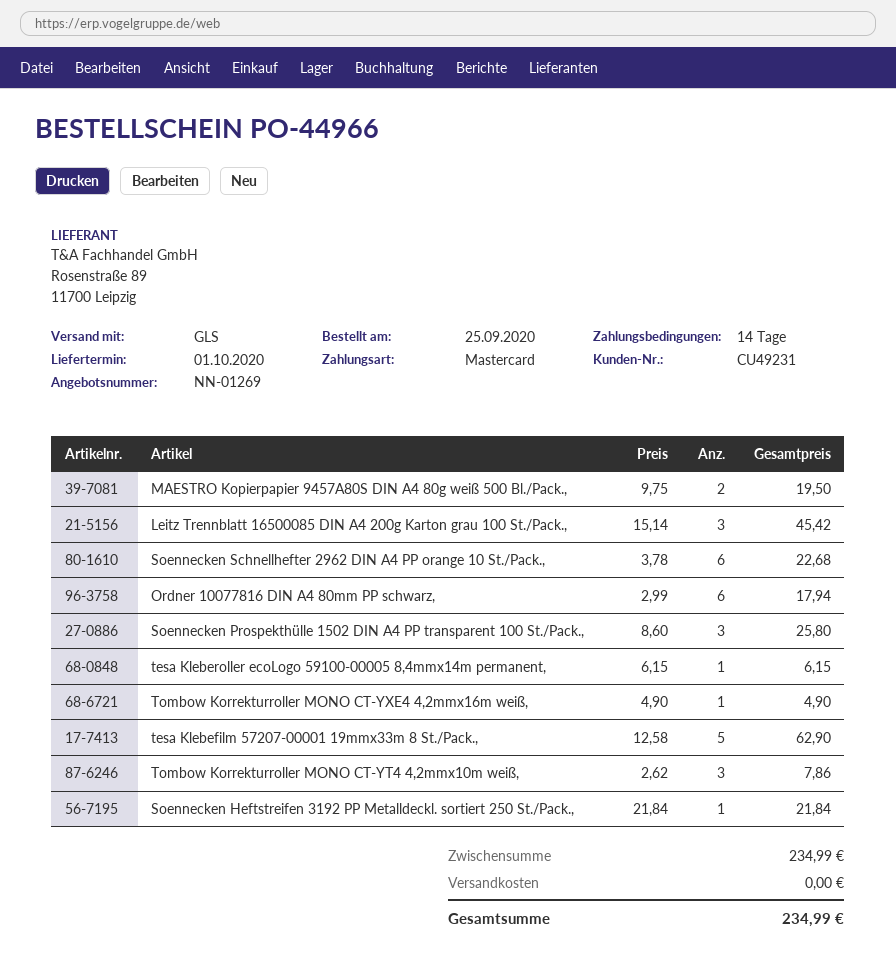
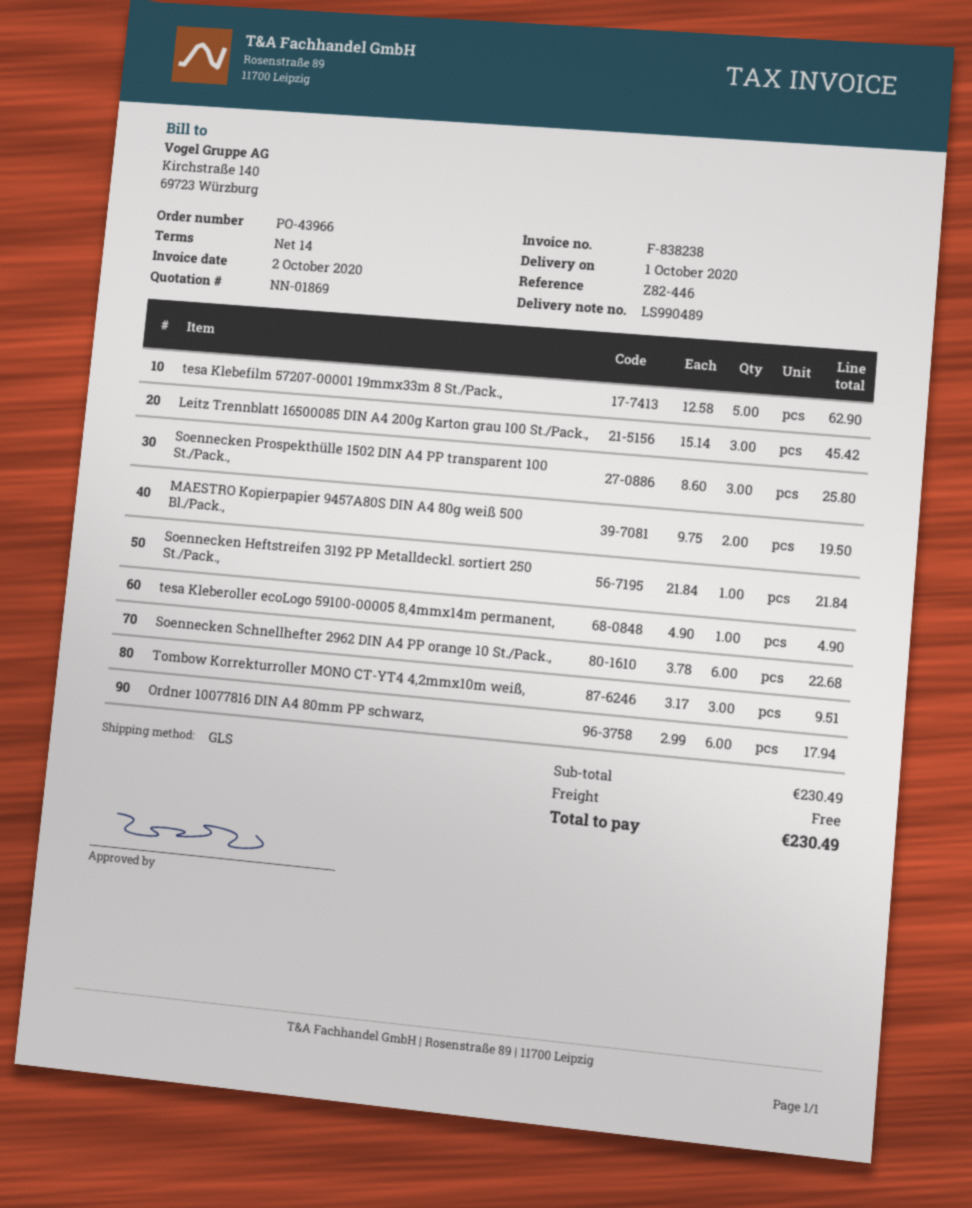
quote number: NN-01269 -> NN-01869
order number: PO-44966 -> PO-43966
tesa Kleberoller ecoLogo 59100-00005 8,4mmx14m permanent,: 1 x 6.15 = 6.15 -> 1 x 4.90 = 4.90
Tombow Korrekturroller MONO CT-YXE4 4,2mmx16m weiß,: 1 x 4.90 = 4.90 -> none
Tombow Korrekturroller MONO CT-YT4 4,2mmx10m weiß,: 3 x 2.62 = 7.86 -> 3 x 3.17 = 9.51
subtotal: 234.99 -> 230.49
total: 234.99 -> 230.49

